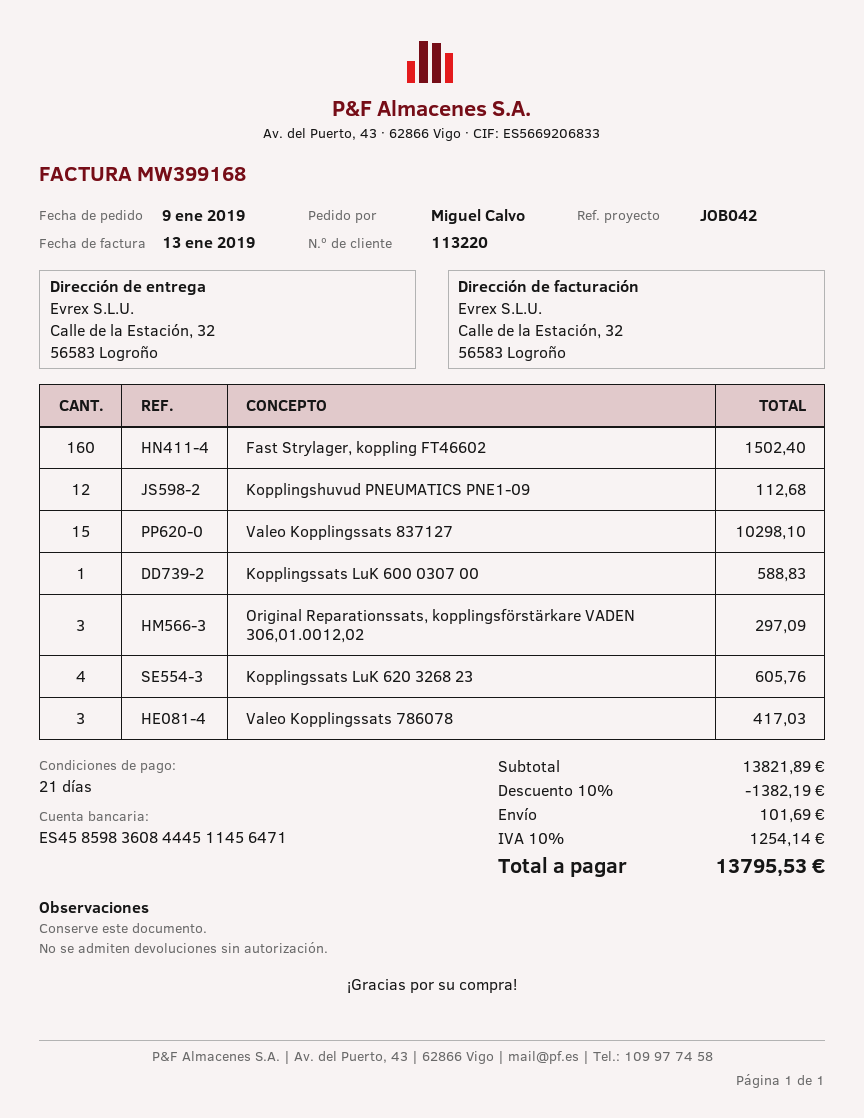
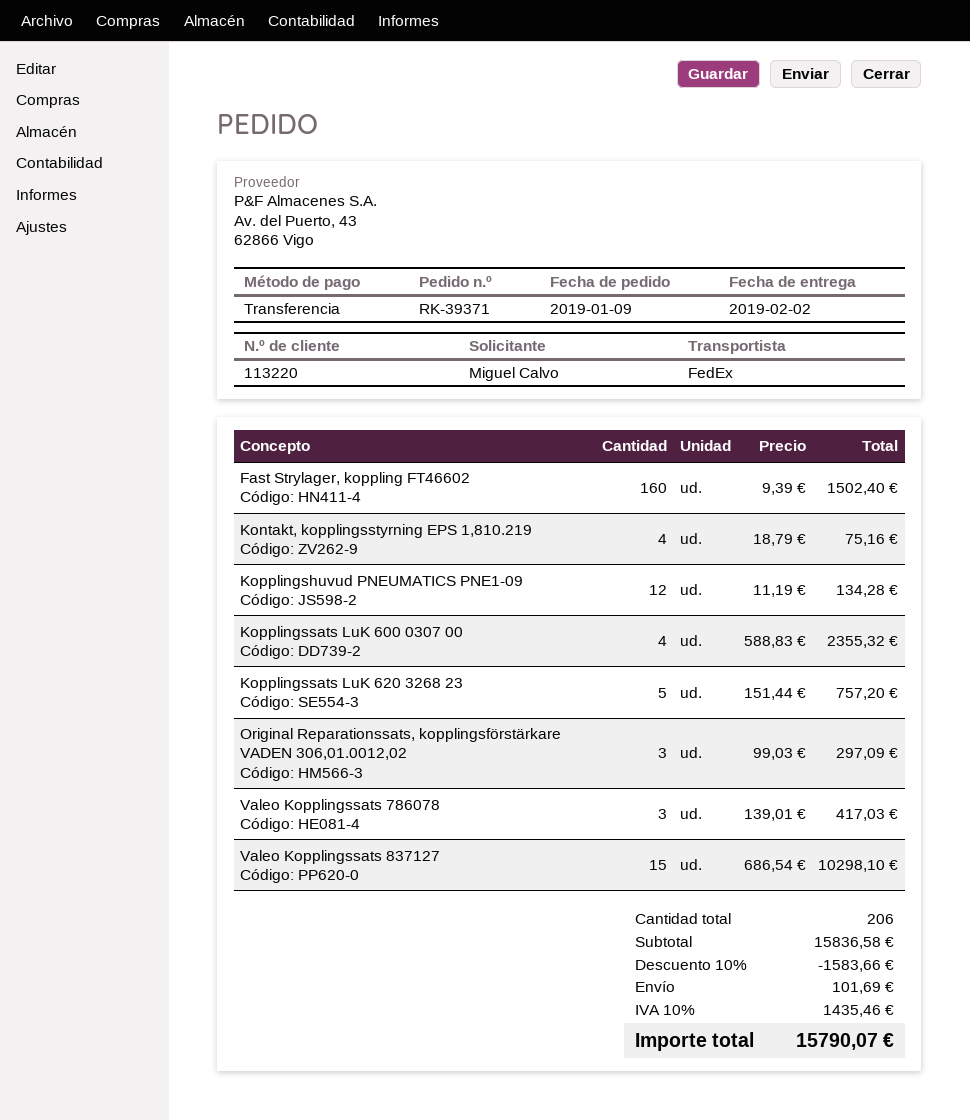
Kopplingshuvud PNEUMATICS PNE1-09: 12 for 112.68 -> 12 for 134.28
Kopplingssats LuK 600 0307 00: 1 for 588.83 -> 4 for 2355.32
Kopplingssats LuK 620 3268 23: 4 for 605.76 -> 5 for 757.20
Kontakt, kopplingsstyrning EPS 1,810.219: none -> 4 for 75.16
subtotal: 13821.89 -> 15836.58
discount: 10% = 1382.19 -> 10% = 1583.66
tax: 10% = 1254.14 -> 10% = 1435.46
total: 13795.53 -> 15790.07

